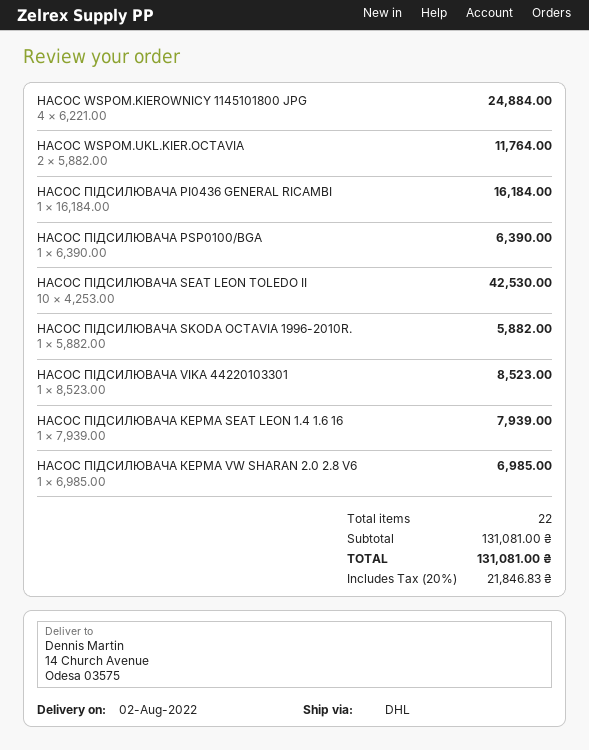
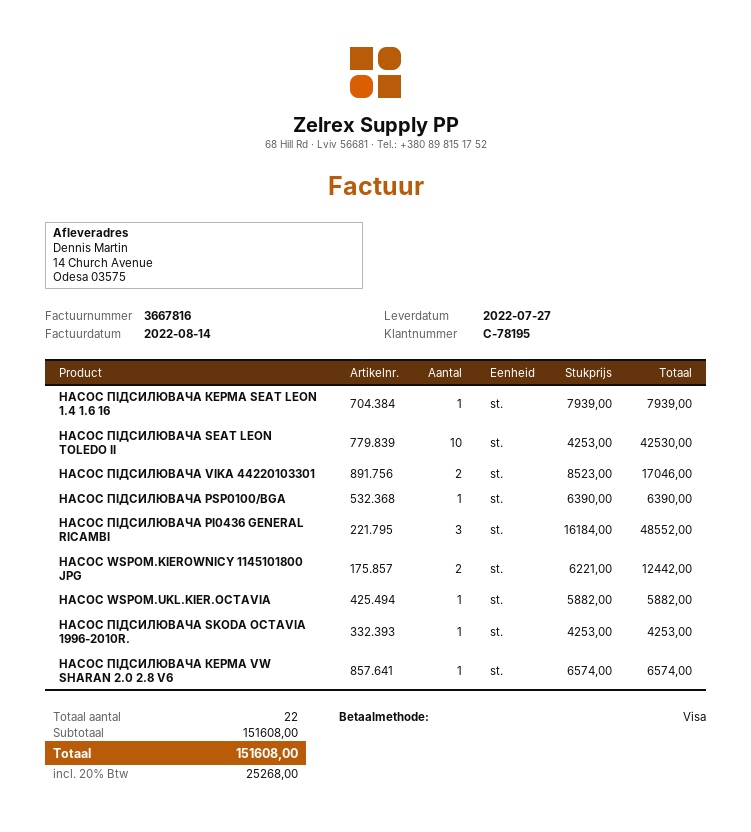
delivery date: 2022-08-02 -> 2022-07-27
НАСОС WSPOM.KIEROWNICY 1145101800 JPG: 4 x 6221.00 = 24884.00 -> 2 x 6221.00 = 12442.00
НАСОС WSPOM.UKL.KIER.OCTAVIA: 2 x 5882.00 = 11764.00 -> 1 x 5882.00 = 5882.00
НАСОС ПІДСИЛЮВАЧА PI0436 GENERAL RICAMBI: 1 x 16184.00 = 16184.00 -> 3 x 16184.00 = 48552.00
НАСОС ПІДСИЛЮВАЧА SKODA OCTAVIA 1996-2010R.: 1 x 5882.00 = 5882.00 -> 1 x 4253.00 = 4253.00
НАСОС ПІДСИЛЮВАЧА VIKA 44220103301: 1 x 8523.00 = 8523.00 -> 2 x 8523.00 = 17046.00
НАСОС ПІДСИЛЮВАЧА КЕРМА VW SHARAN 2.0 2.8 V6: 1 x 6985.00 = 6985.00 -> 1 x 6574.00 = 6574.00
subtotal: 131081.00 -> 151608.00
tax: 20% = 21846.83 -> 20% = 25268.00
total: 131081.00 -> 151608.00

